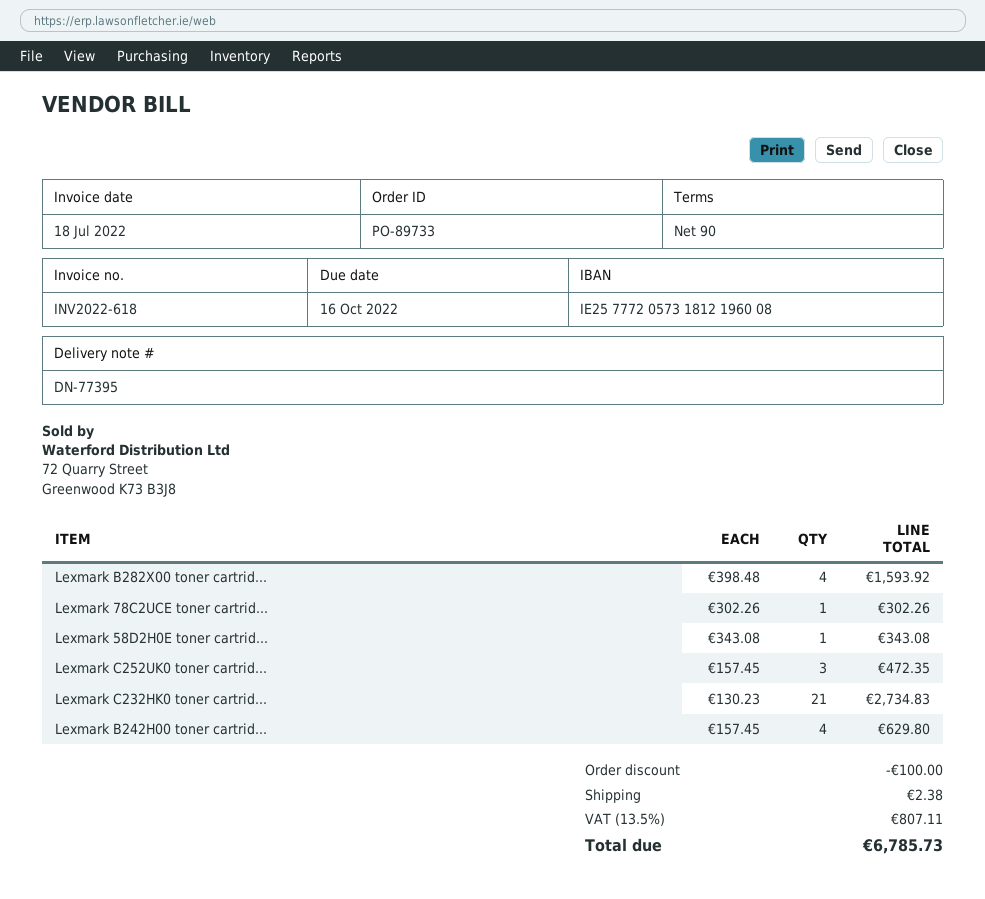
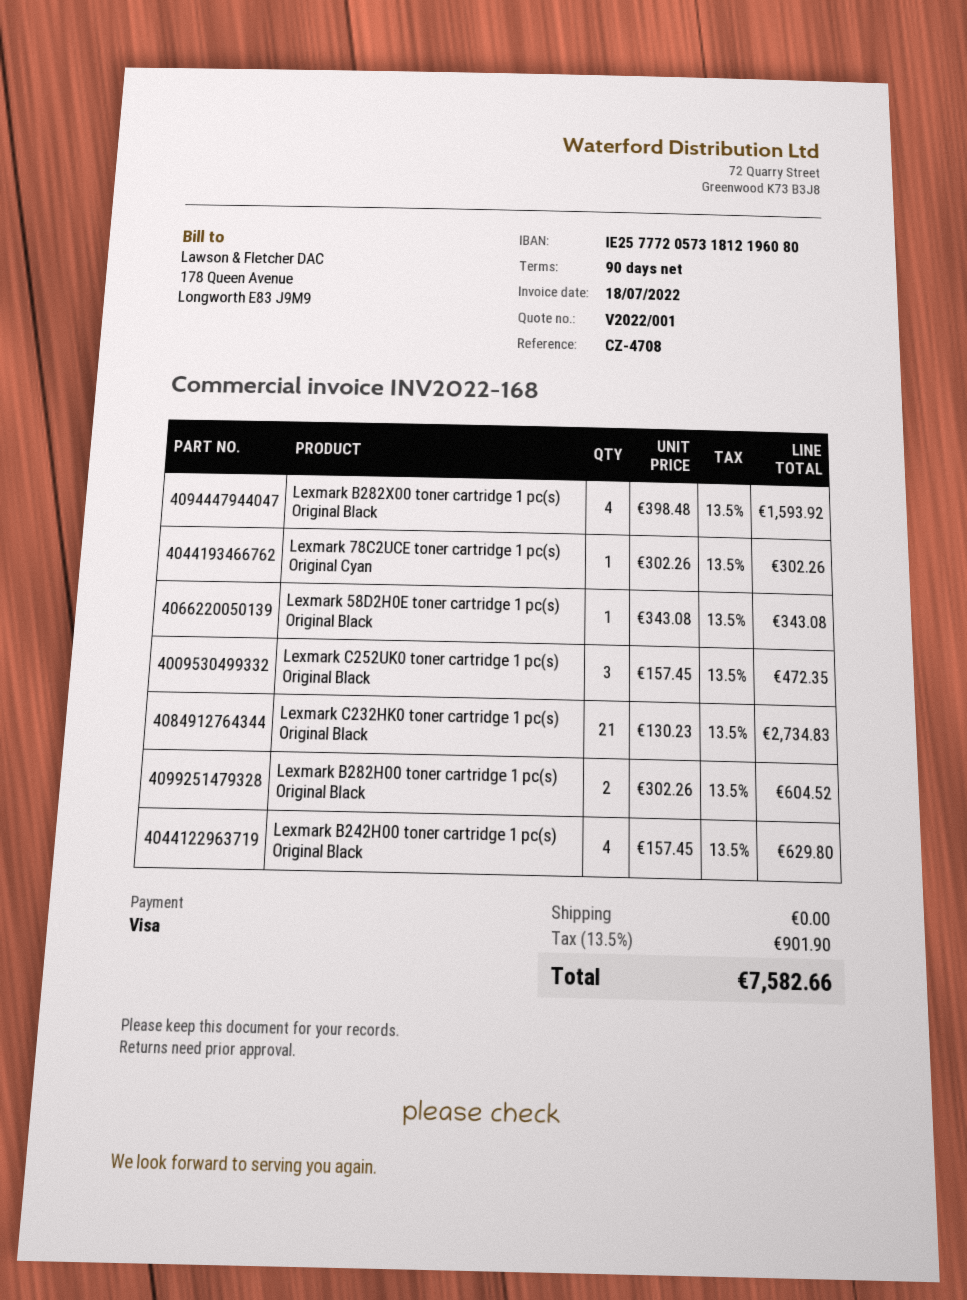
invoice number: INV2022-618 -> INV2022-168
bank account: IE25777205731812196008 -> IE25777205731812196080
Lexmark B282H00 toner cartridge 1 pc(s) Original Black: none -> 2 x 302.26 = 604.52
discount: 100.00 -> none
shipping: 2.38 -> 0.00
tax: 13.5% = 807.11 -> 13.5% = 901.90
total: 6785.73 -> 7582.66

